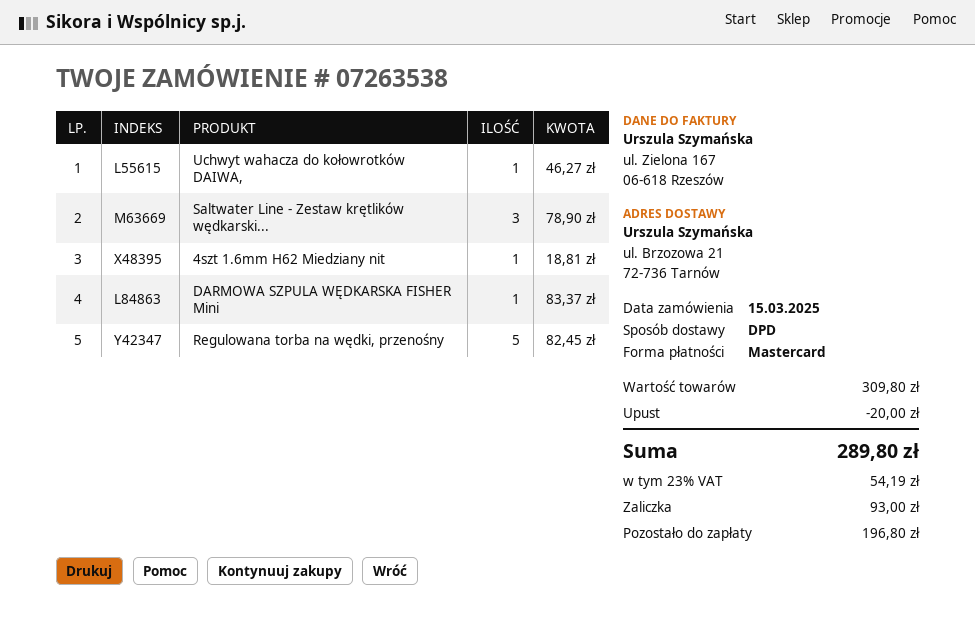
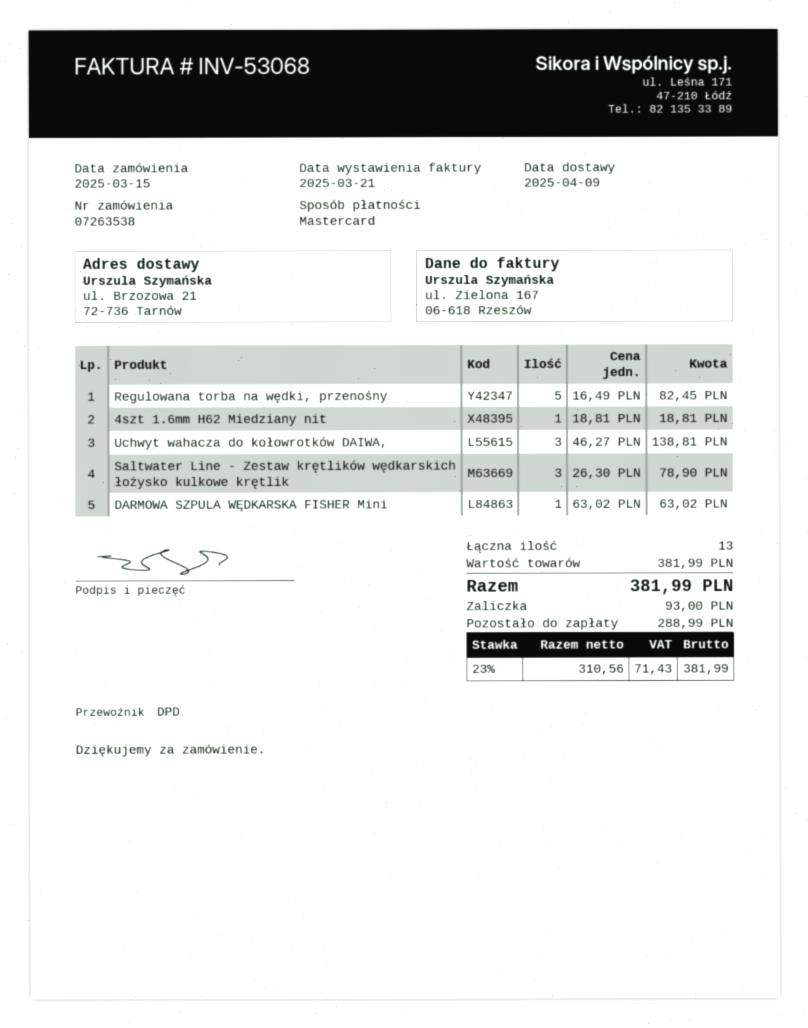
Uchwyt wahacza do kołowrotków DAIWA,: 1 for 46.27 -> 3 for 138.81
DARMOWA SZPULA WĘDKARSKA FISHER Mini: 1 for 83.37 -> 1 for 63.02
subtotal: 309.80 -> 381.99
discount: 20.00 -> none
tax: 23% = 54.19 -> 23% = 71.43
total: 289.80 -> 381.99
balance: 196.80 -> 288.99

